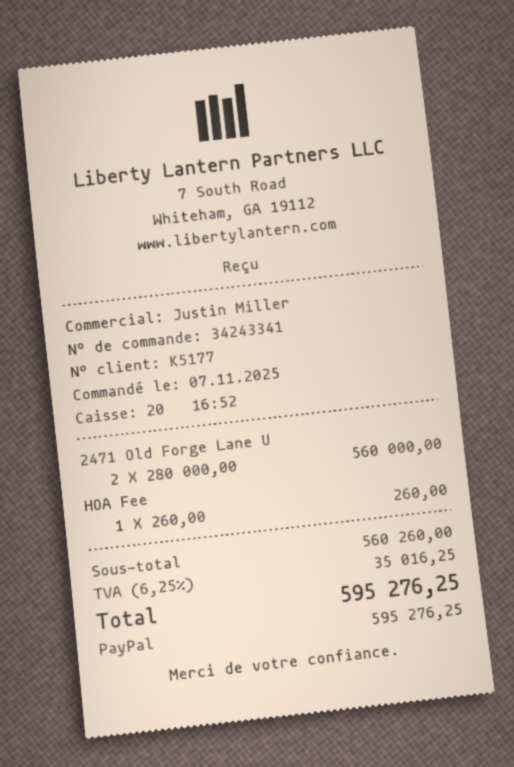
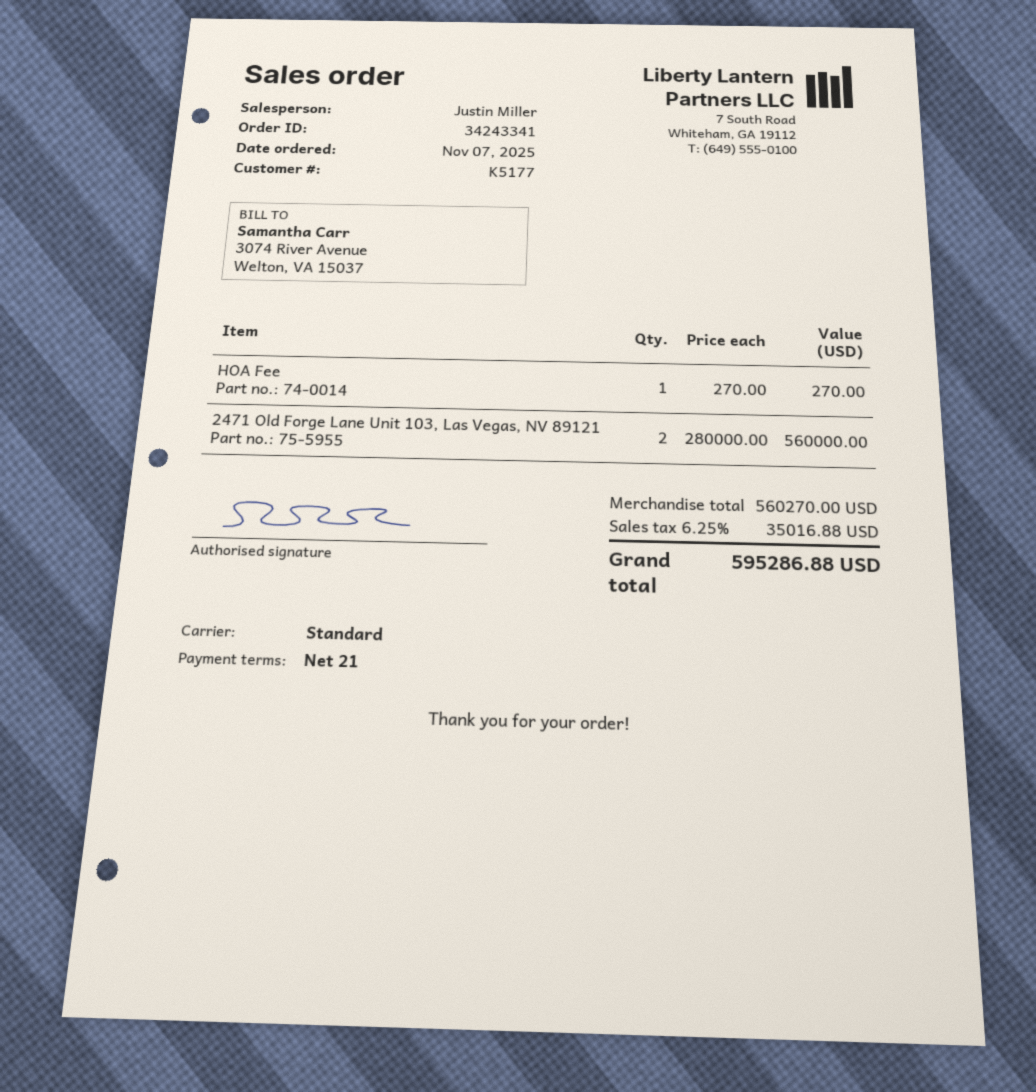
HOA Fee: 1 x 260.00 = 260.00 -> 1 x 270.00 = 270.00
subtotal: 560260.00 -> 560270.00
tax: 6.25% = 35016.25 -> 6.25% = 35016.88
total: 595276.25 -> 595286.88

